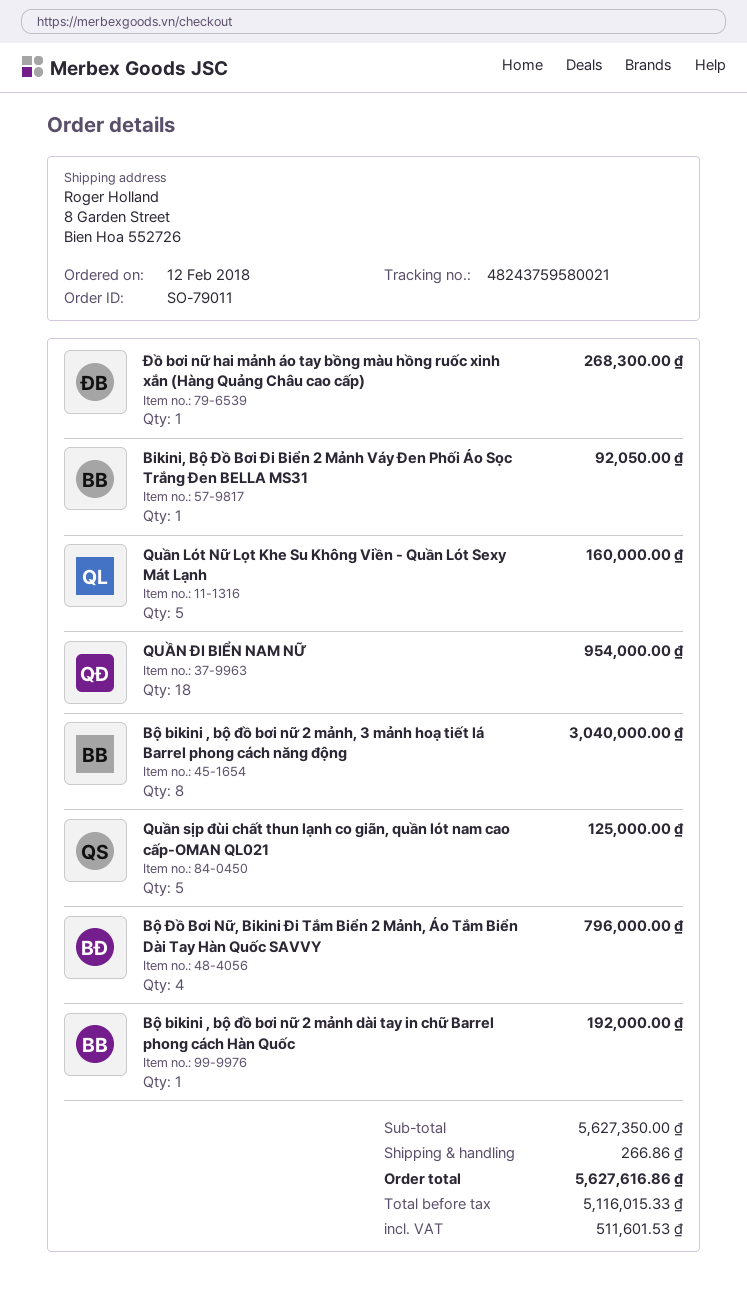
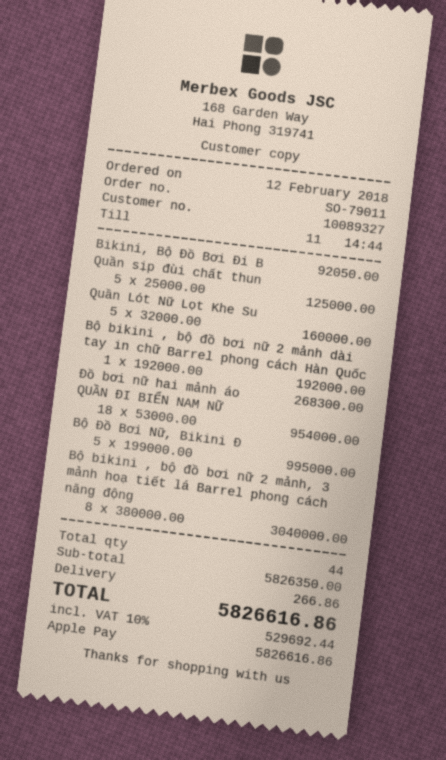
Bộ Đồ Bơi Nữ, Bikini Đi Tắm Biển 2 Mảnh, Áo Tắm Biển Dài Tay Hàn Quốc SAVVY: 4 for 796000.00 -> 5 for 995000.00
subtotal: 5627350.00 -> 5826350.00
tax: 511601.53 -> 529692.44
total: 5627616.86 -> 5826616.86

